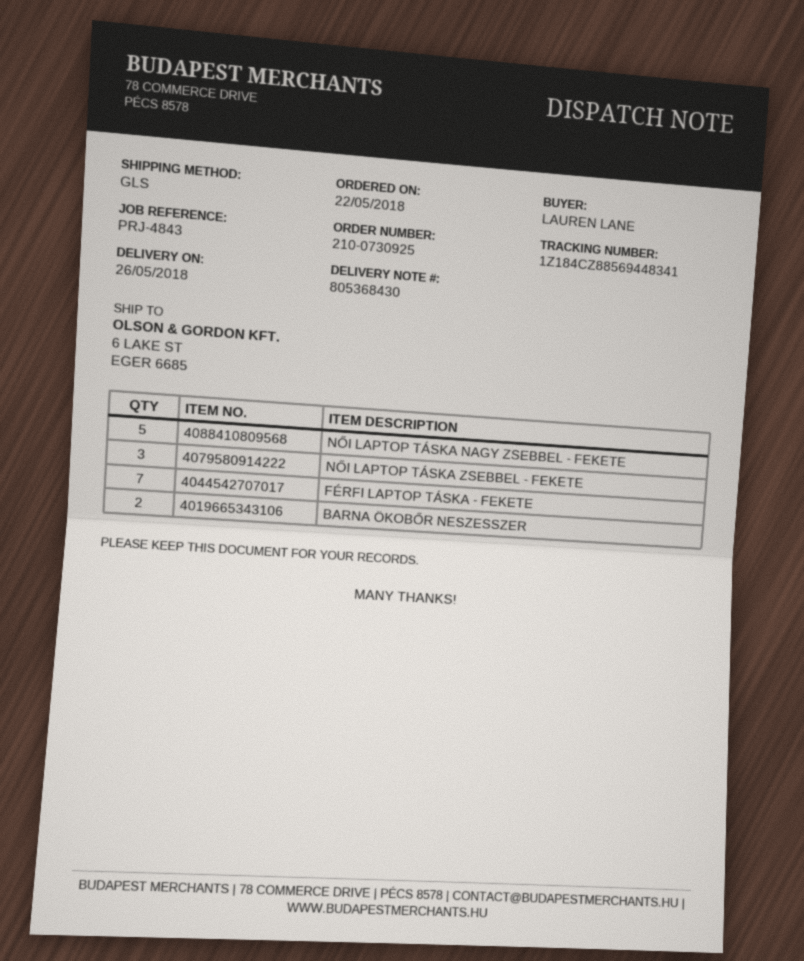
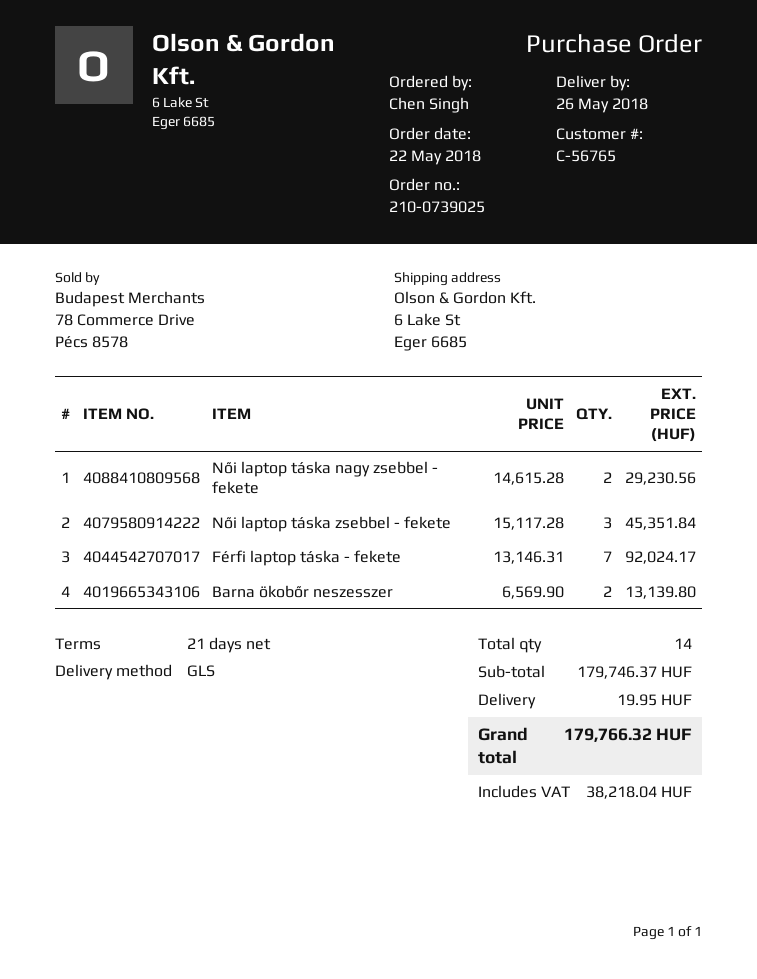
order number: 210-0730925 -> 210-0739025
ordered by: LAUREN LANE -> Chen Singh
NŐI LAPTOP TÁSKA NAGY ZSEBBEL - FEKETE: 5 -> 2

